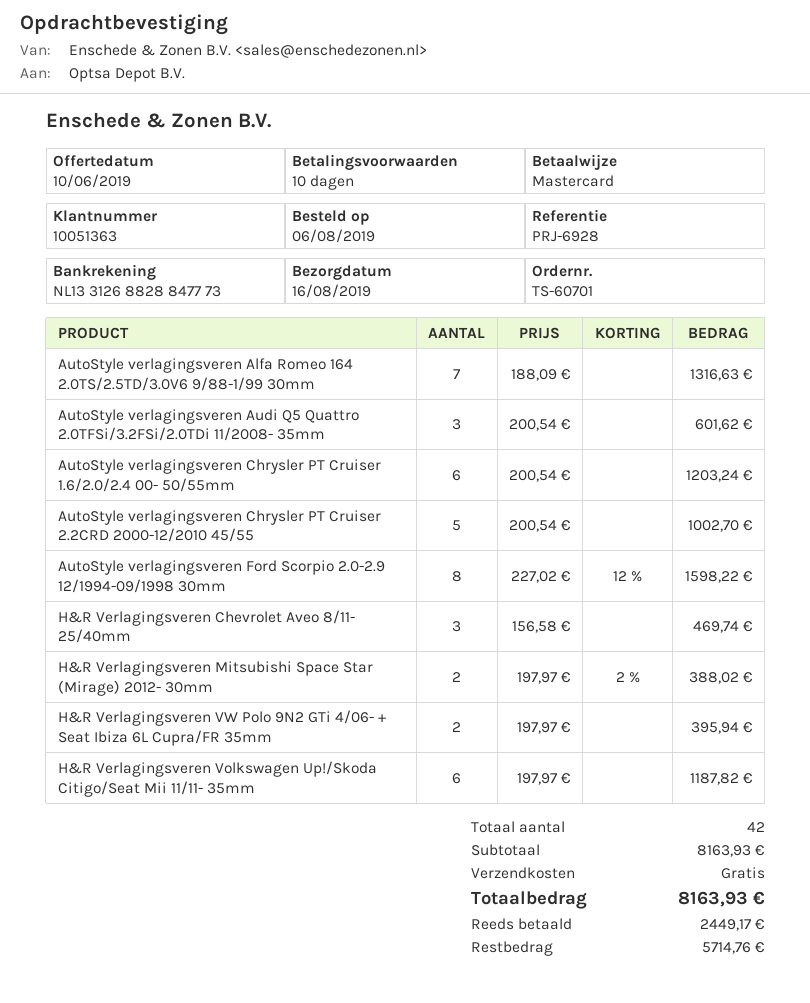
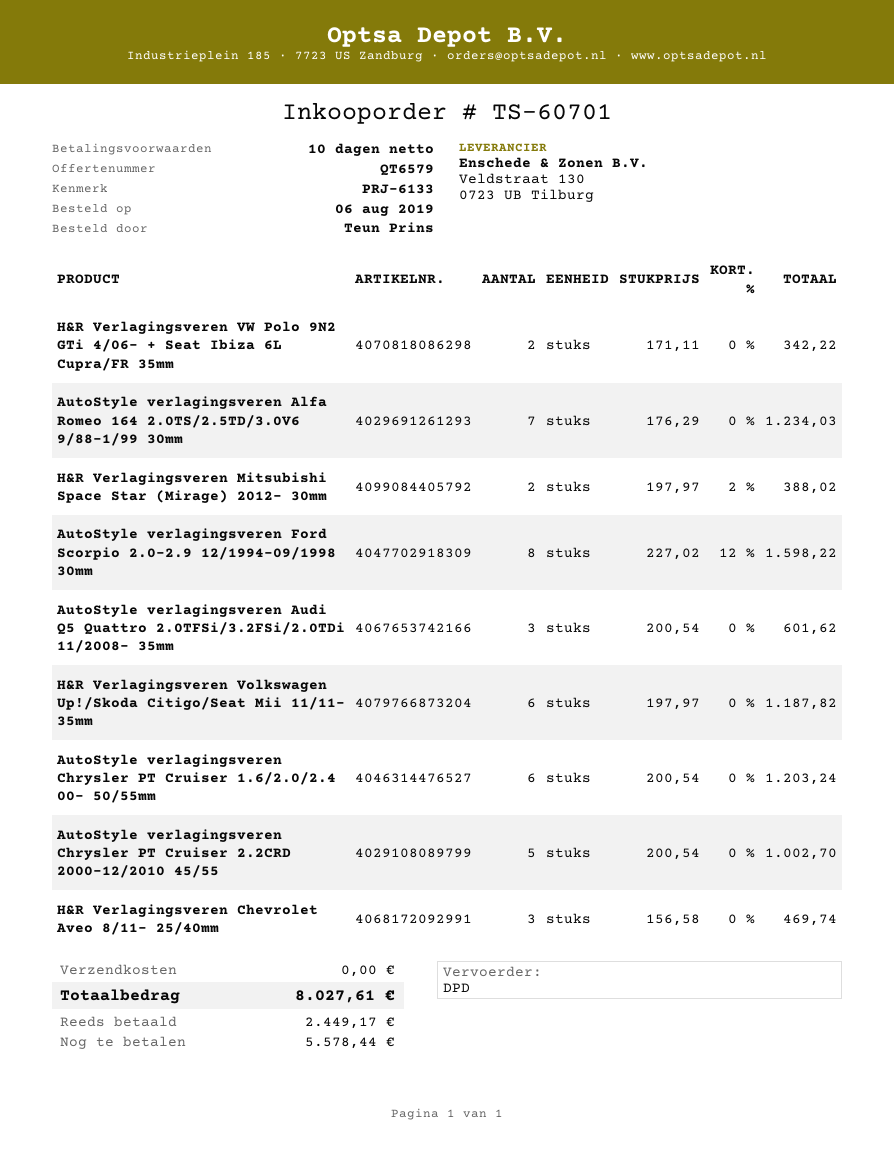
reference: PRJ-6928 -> PRJ-6133
AutoStyle verlagingsveren Alfa Romeo 164 2.0TS/2.5TD/3.0V6 9/88-1/99 30mm: 7 x 188.09 = 1316.63 -> 7 x 176.29 = 1234.03
H&R Verlagingsveren VW Polo 9N2 GTi 4/06- + Seat Ibiza 6L Cupra/FR 35mm: 2 x 197.97 = 395.94 -> 2 x 171.11 = 342.22
total: 8163.93 -> 8027.61
balance: 5714.76 -> 5578.44

